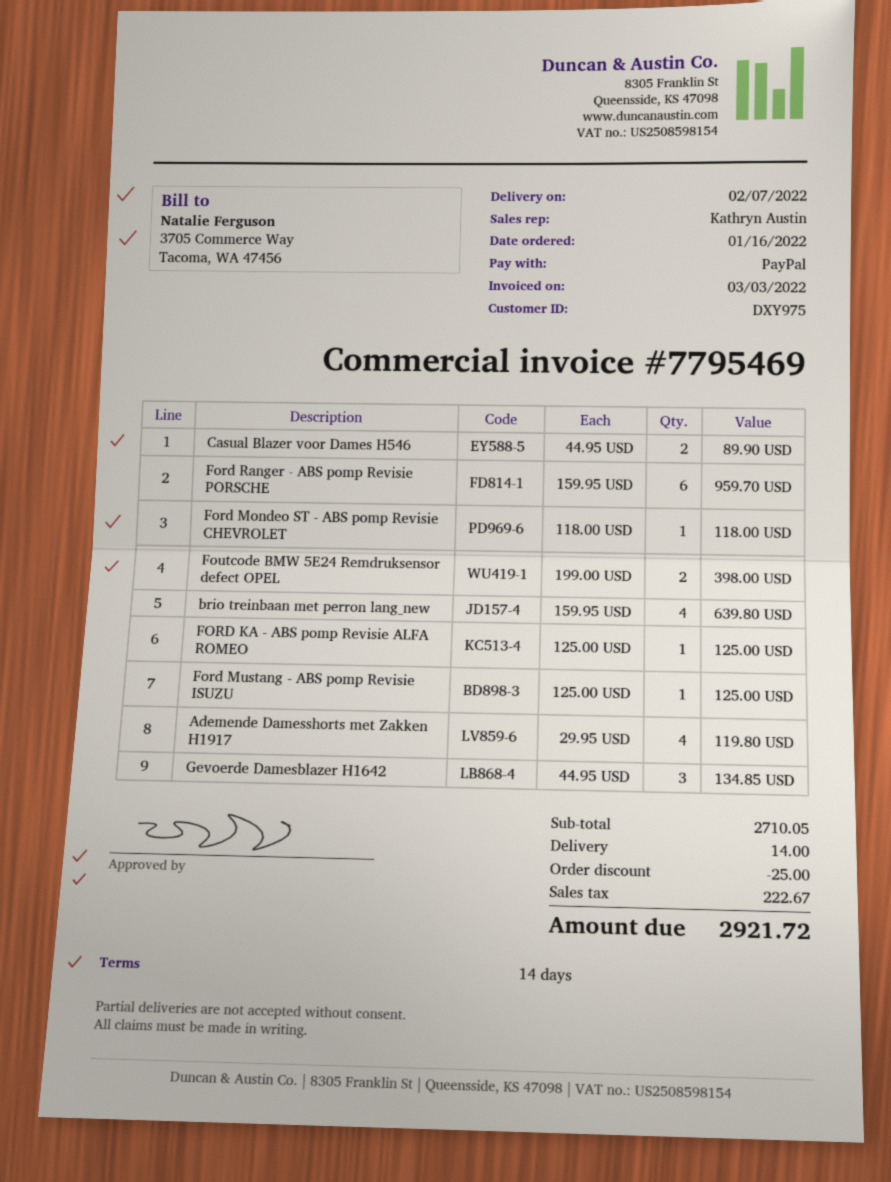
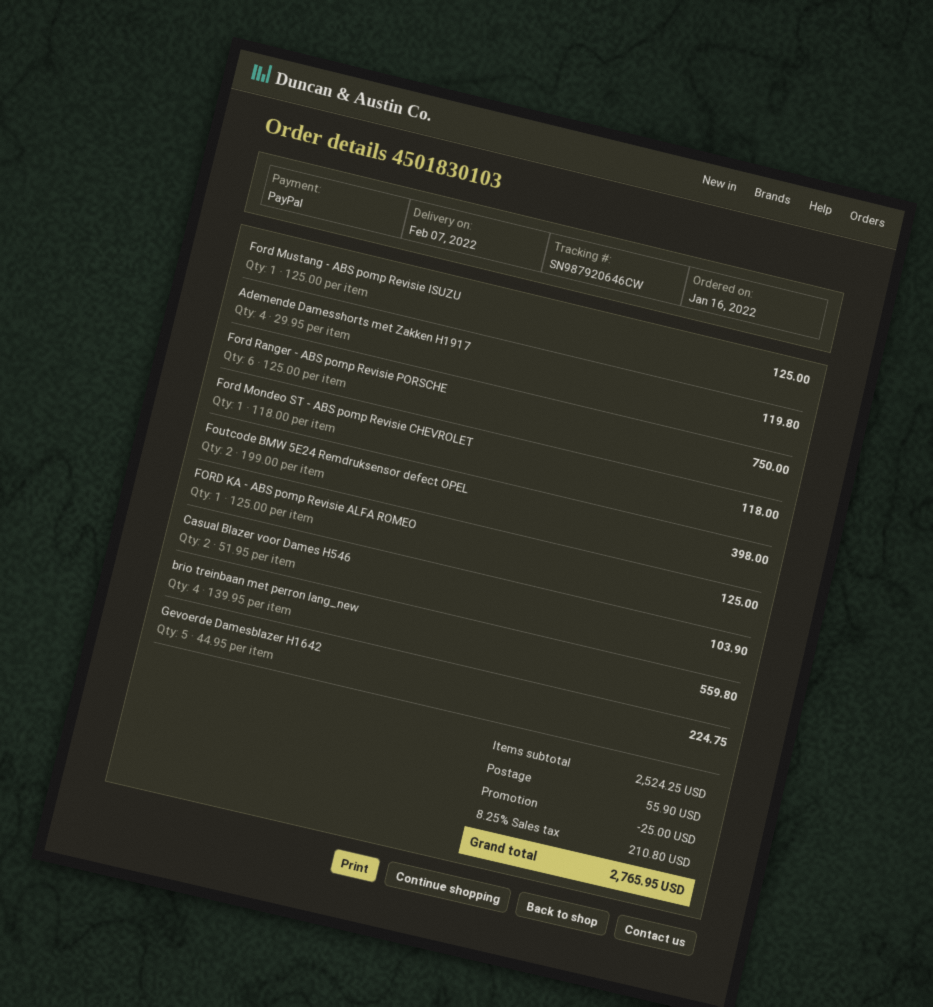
Casual Blazer voor Dames H546: 2 x 44.95 = 89.90 -> 2 x 51.95 = 103.90
Ford Ranger - ABS pomp Revisie PORSCHE: 6 x 159.95 = 959.70 -> 6 x 125.00 = 750.00
brio treinbaan met perron lang_new: 4 x 159.95 = 639.80 -> 4 x 139.95 = 559.80
Gevoerde Damesblazer H1642: 3 x 44.95 = 134.85 -> 5 x 44.95 = 224.75
subtotal: 2710.05 -> 2524.25
shipping: 14.00 -> 55.90
tax: 222.67 -> 210.80
total: 2921.72 -> 2765.95

